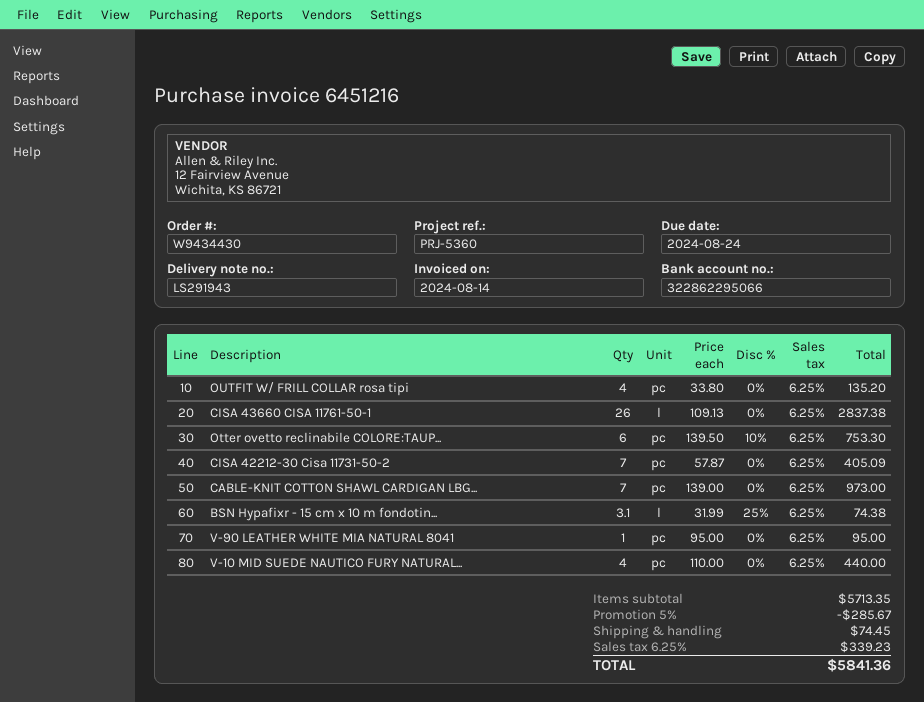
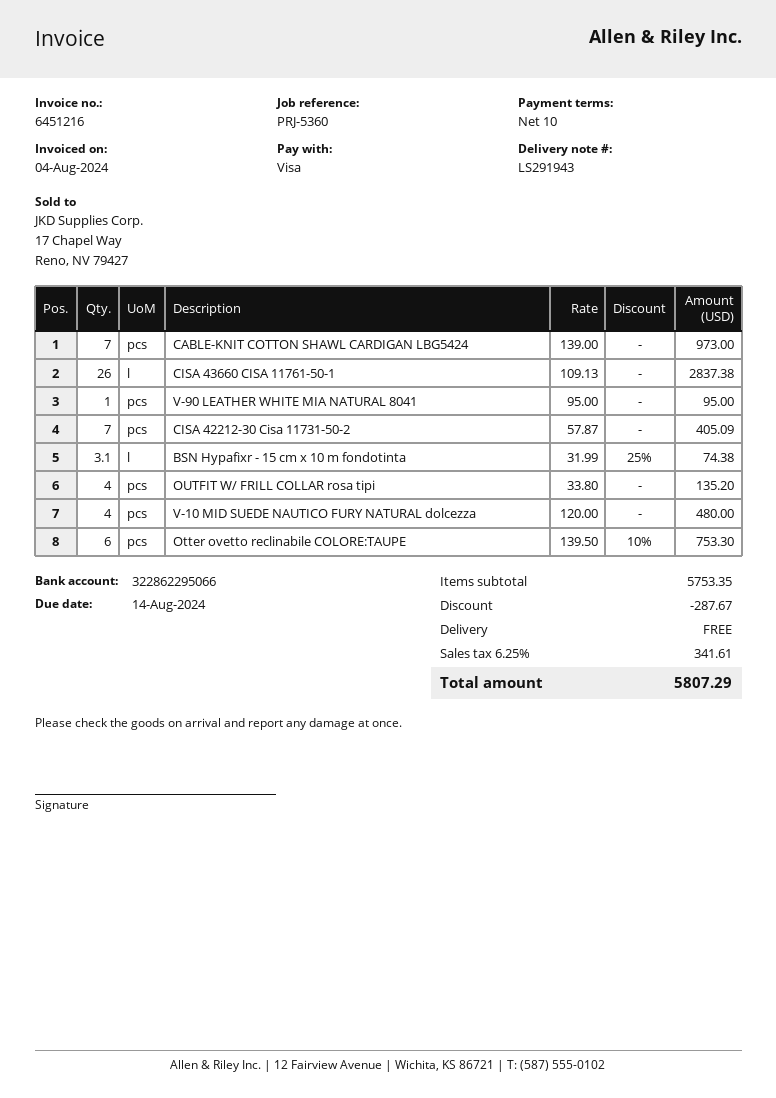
invoice date: 2024-08-14 -> 2024-08-04
due date: 2024-08-24 -> 2024-08-14
V-10 MID SUEDE NAUTICO FURY NATURAL...: 4 x 110.00 = 440.00 -> 4 x 120.00 = 480.00
subtotal: 5713.35 -> 5753.35
discount: 285.67 -> 287.67
shipping: 74.45 -> 0.00
tax: 6.25% = 339.23 -> 6.25% = 341.61
total: 5841.36 -> 5807.29

